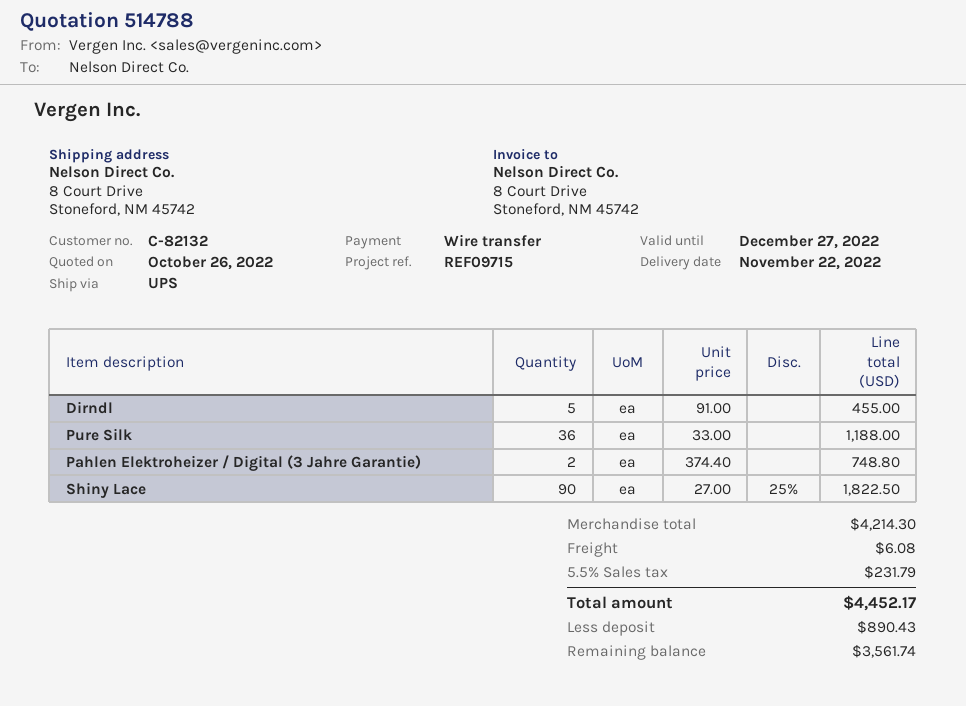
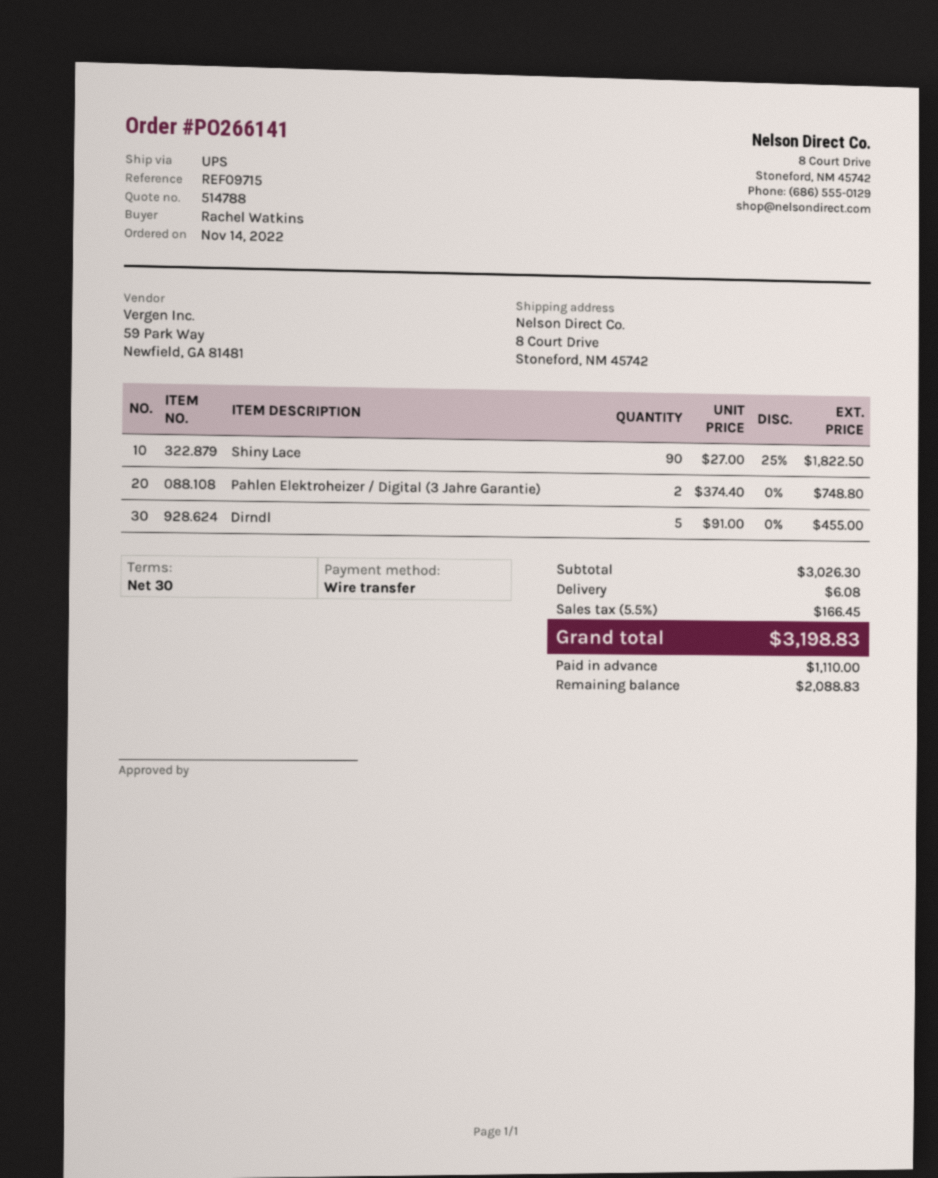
Pure Silk: 36 x 33.00 = 1188.00 -> none
subtotal: 4214.30 -> 3026.30
tax: 5.5% = 231.79 -> 5.5% = 166.45
total: 4452.17 -> 3198.83
deposit: 890.43 -> 1110.00
balance: 3561.74 -> 2088.83

